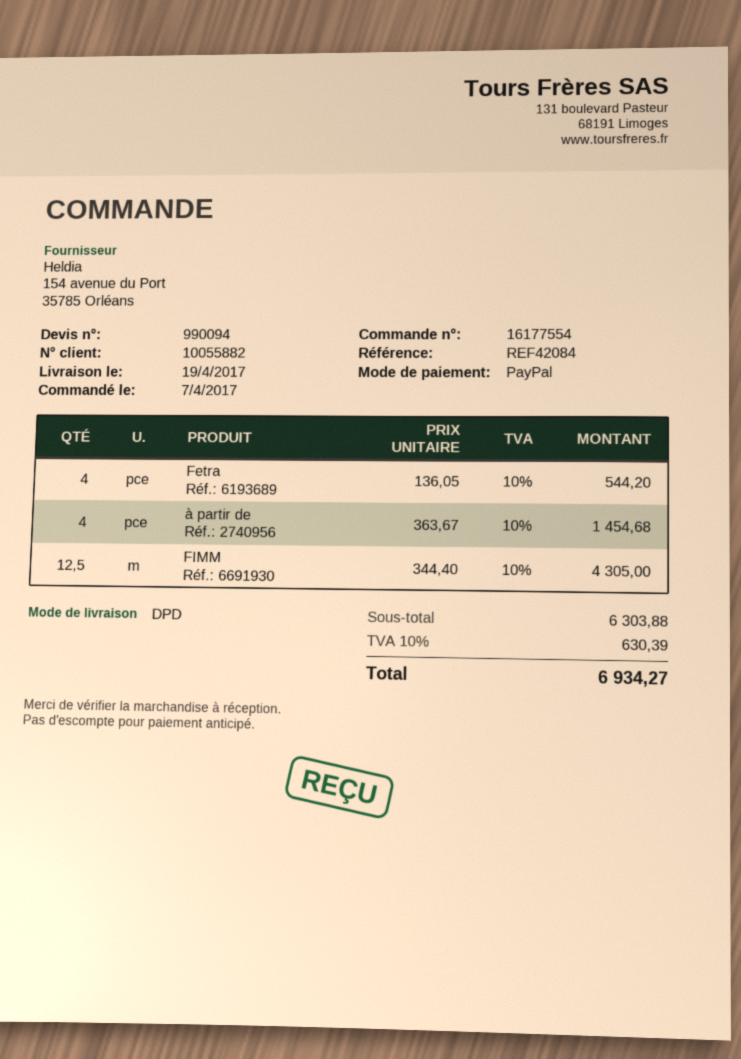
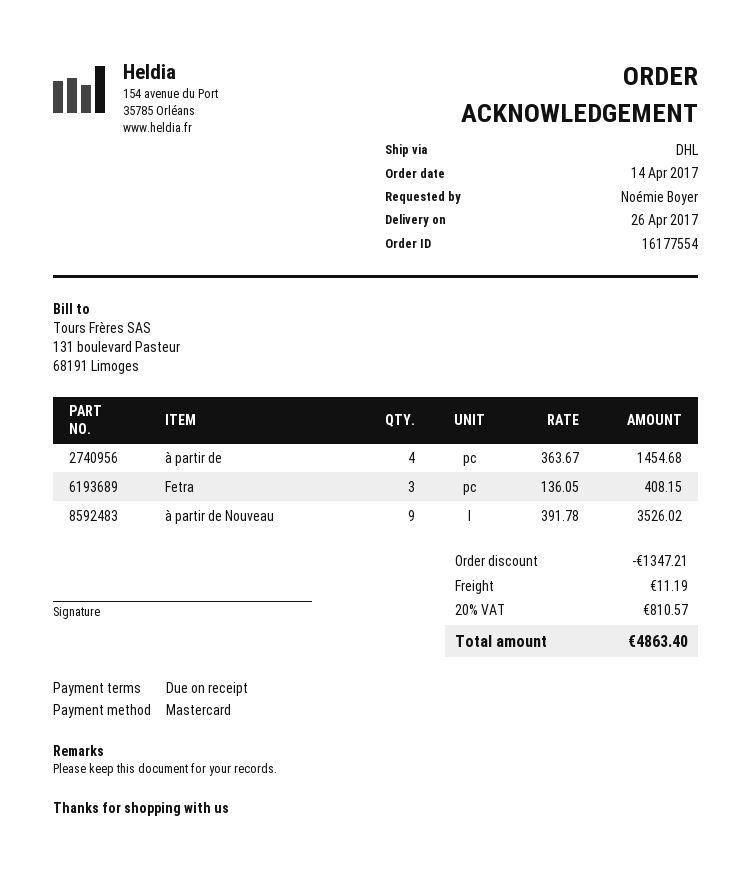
order date: 2017-04-07 -> 2017-04-14
delivery date: 2017-04-19 -> 2017-04-26
payment method: PayPal -> Mastercard
shipping method: DPD -> DHL
Fetra: 4 x 136.05 = 544.20 -> 3 x 136.05 = 408.15
FIMM: 12.5 x 344.40 = 4305.00 -> none
à partir de Nouveau: none -> 9 x 391.78 = 3526.02
discount: none -> 1347.21
shipping: none -> 11.19
tax: 10% = 630.39 -> 20% = 810.57
total: 6934.27 -> 4863.40

